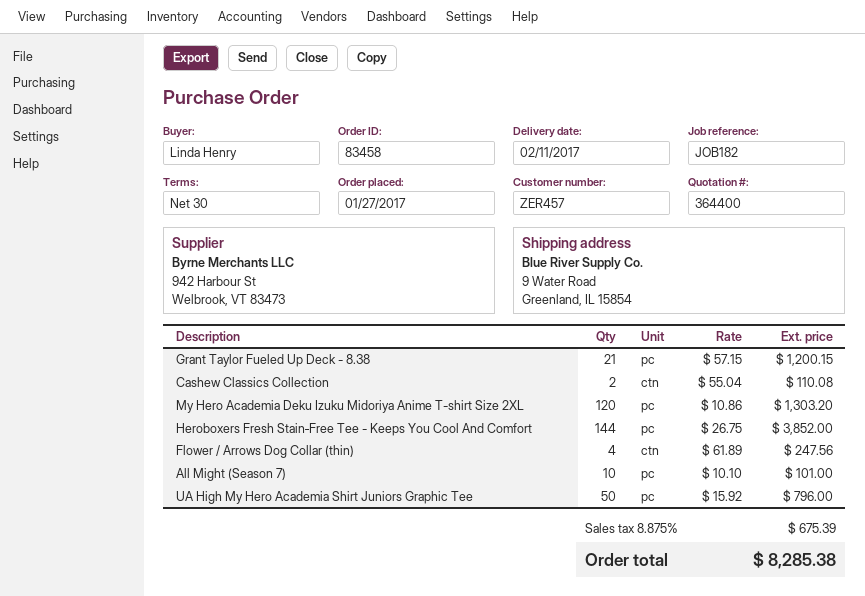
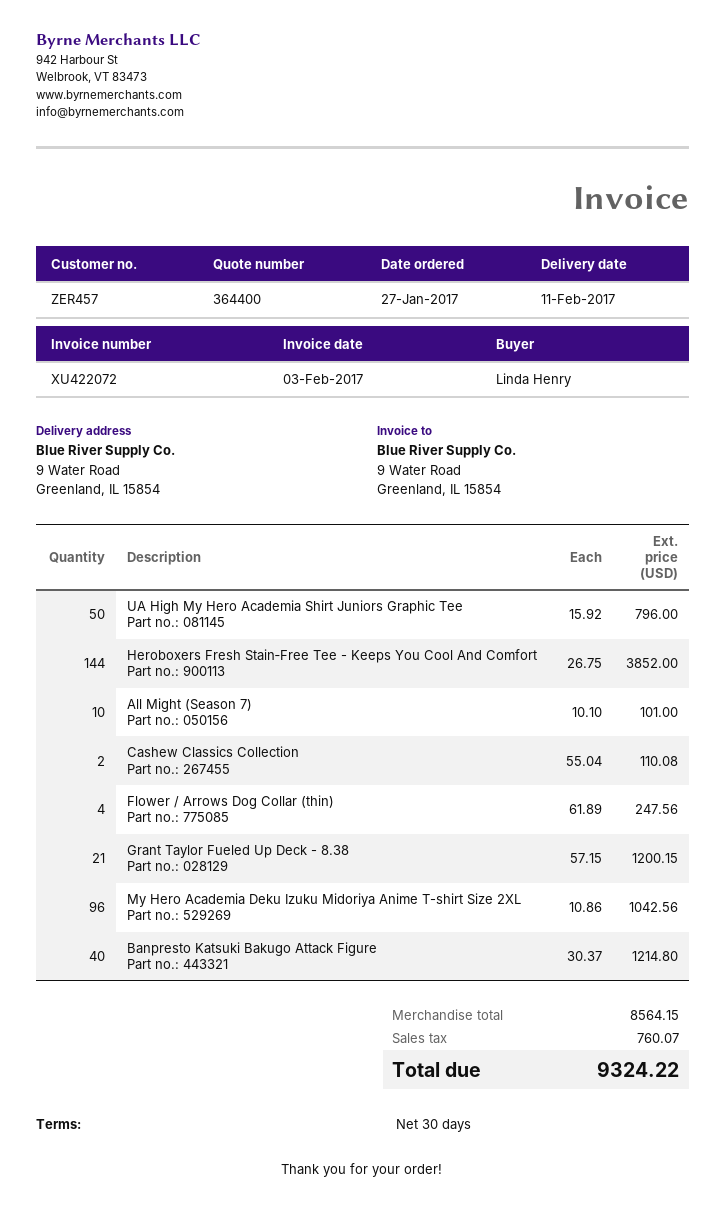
My Hero Academia Deku Izuku Midoriya Anime T-shirt Size 2XL: 120 x 10.86 = 1303.20 -> 96 x 10.86 = 1042.56
Banpresto Katsuki Bakugo Attack Figure: none -> 40 x 30.37 = 1214.80
tax: 675.39 -> 760.07
total: 8285.38 -> 9324.22

